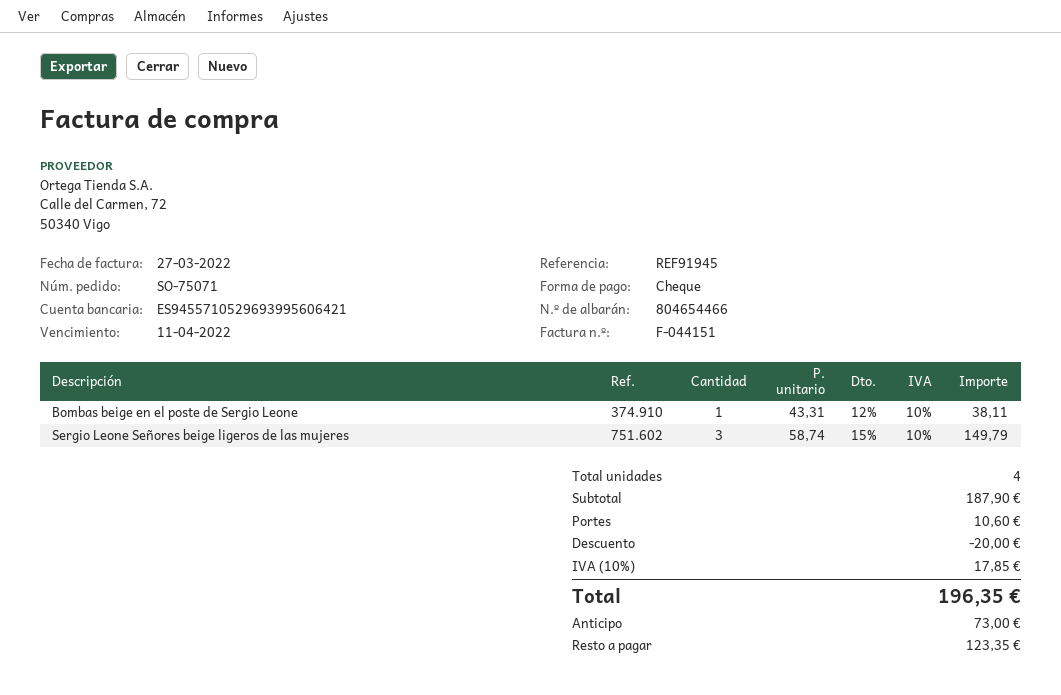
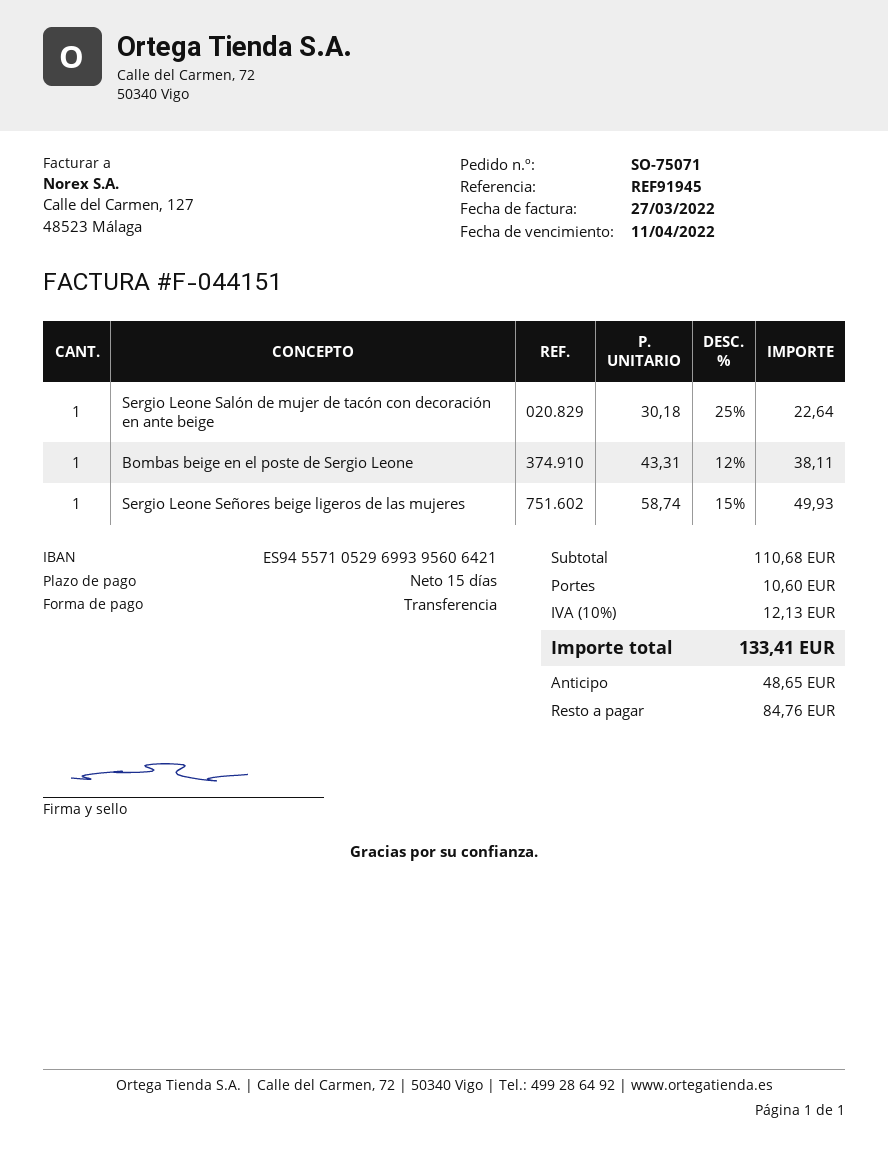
payment method: cheque -> bank transfer
bank account: ES9455710529693995606421 -> ES9455710529699395606421
Sergio Leone Señores beige ligeros de las mujeres: 3 x 58.74 - 15% = 149.79 -> 1 x 58.74 - 15% = 49.93
Sergio Leone Salón de mujer de tacón con decoración en ante beige: none -> 1 x 30.18 - 25% = 22.64
subtotal: 187.90 -> 110.68
discount: 20.00 -> none
tax: 10% = 17.85 -> 10% = 12.13
total: 196.35 -> 133.41
deposit: 73.00 -> 48.65
balance: 123.35 -> 84.76

